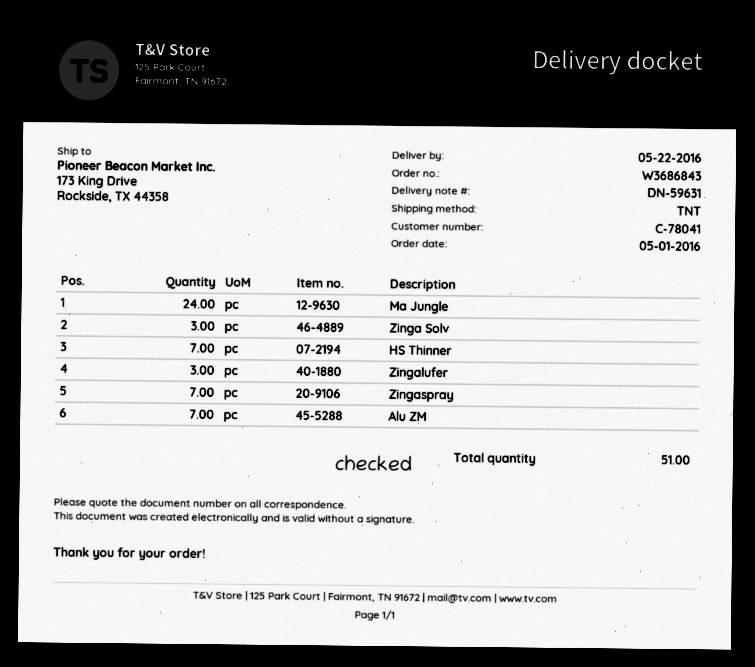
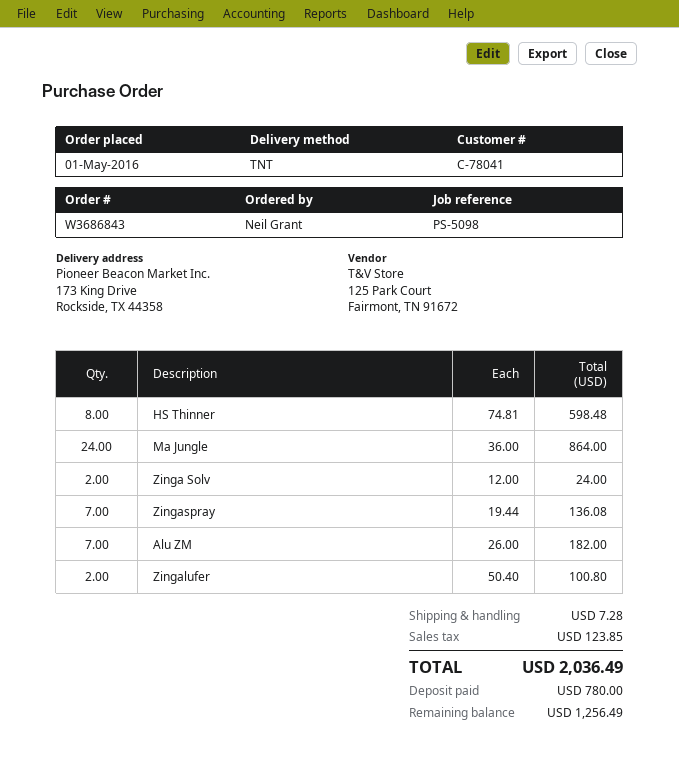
Zinga Solv: 3 -> 2
HS Thinner: 7 -> 8
Zingalufer: 3 -> 2

